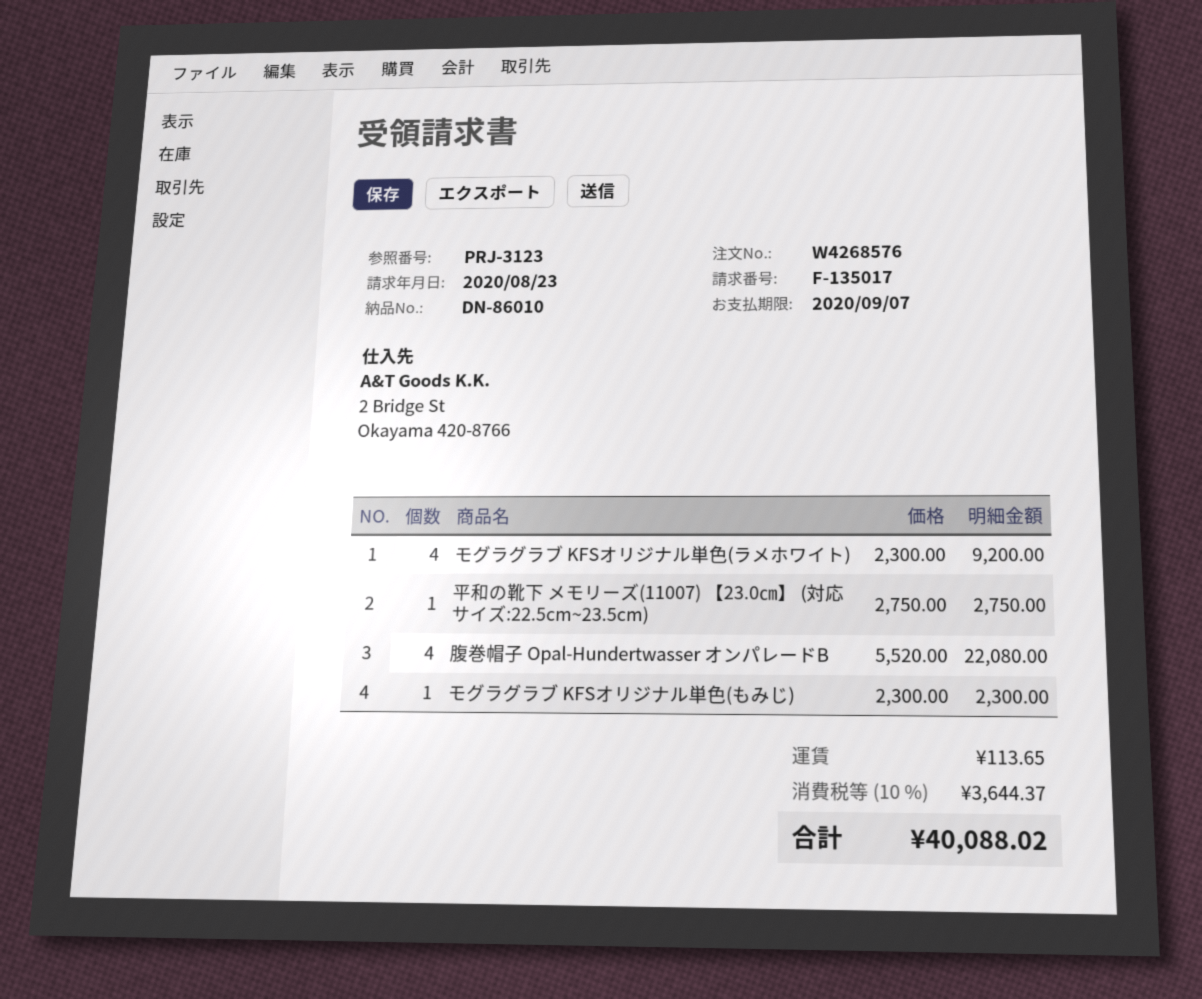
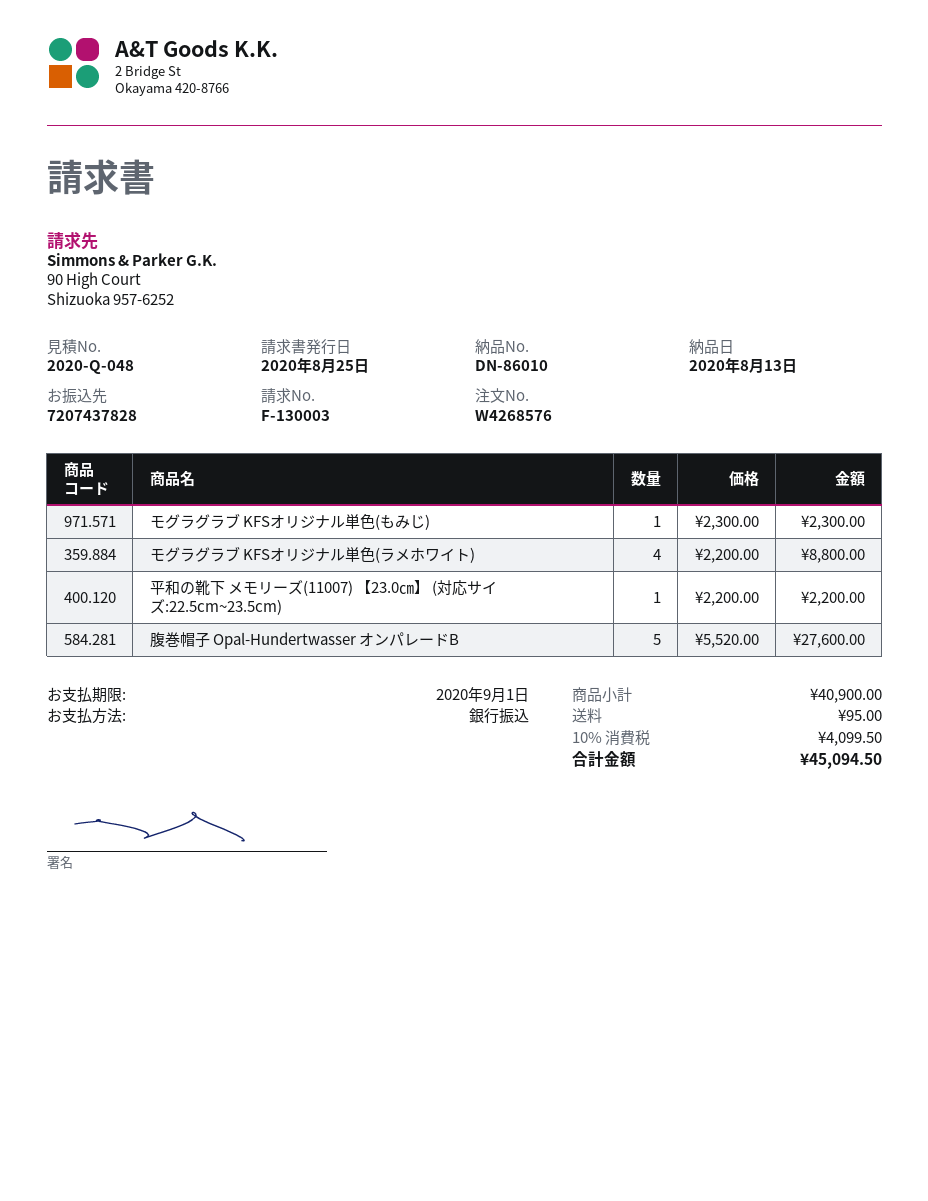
invoice number: F-135017 -> F-130003
invoice date: 2020-08-23 -> 2020-08-25
due date: 2020-09-07 -> 2020-09-01
モグラグラブ KFSオリジナル単色(ラメホワイト): 4 x 2300.00 = 9200.00 -> 4 x 2200.00 = 8800.00
平和の靴下 メモリーズ(11007) 【23.0㎝】 (対応サイズ:22.5cm~23.5cm): 1 x 2750.00 = 2750.00 -> 1 x 2200.00 = 2200.00
腹巻帽子 Opal-Hundertwasser オンパレードB: 4 x 5520.00 = 22080.00 -> 5 x 5520.00 = 27600.00
shipping: 113.65 -> 95.00
tax: 10% = 3644.37 -> 10% = 4099.50
total: 40088.02 -> 45094.50

